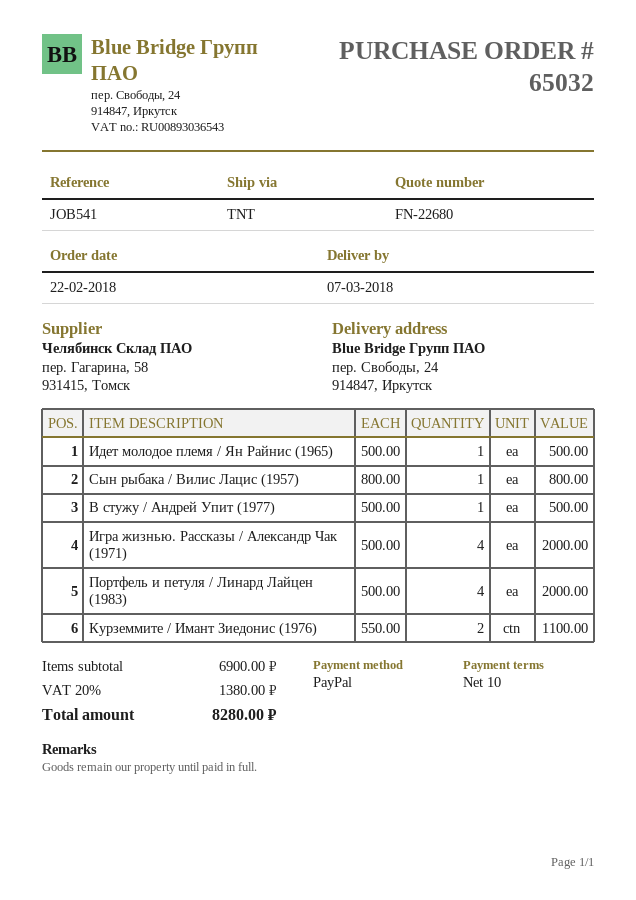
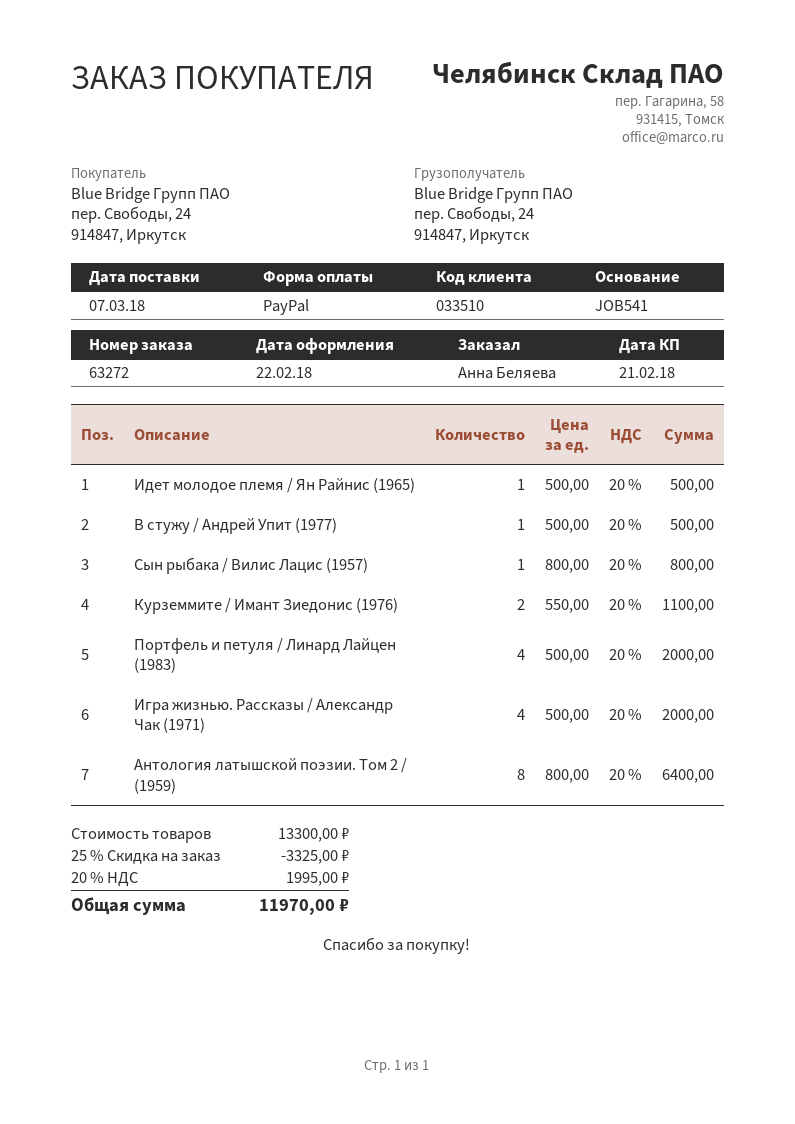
order number: 65032 -> 63272
Антология латышской поэзии. Том 2 / (1959): none -> 8 x 800.00 = 6400.00
subtotal: 6900.00 -> 13300.00
discount: none -> 25% = 3325.00
tax: 20% = 1380.00 -> 20% = 1995.00
total: 8280.00 -> 11970.00

